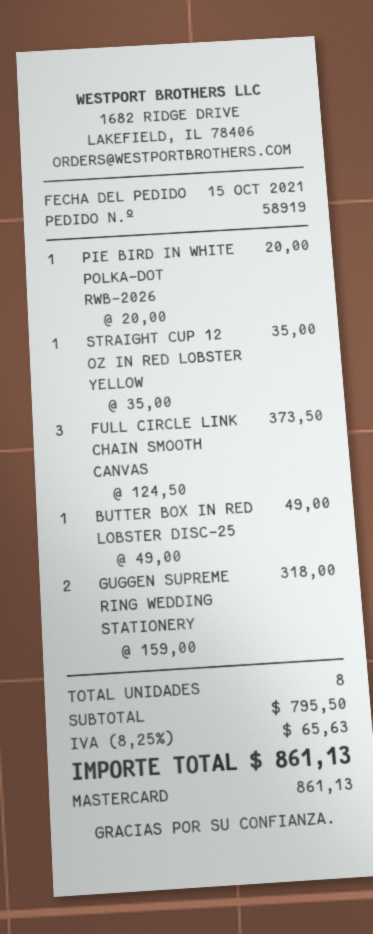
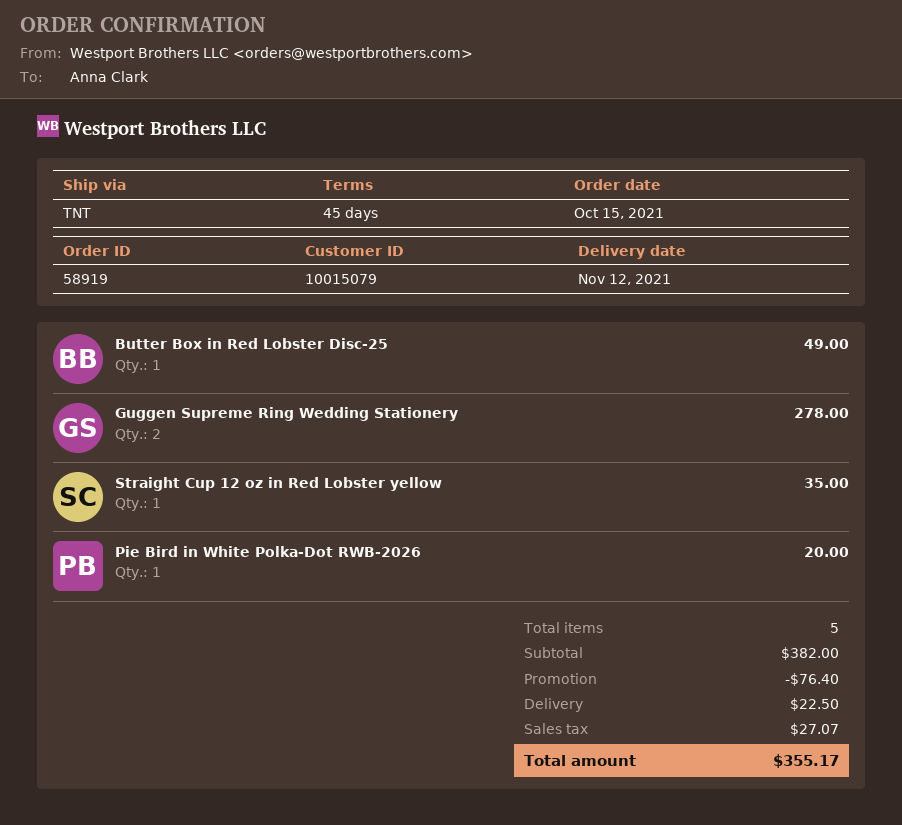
FULL CIRCLE LINK CHAIN SMOOTH CANVAS: 3 for 373.50 -> none
GUGGEN SUPREME RING WEDDING STATIONERY: 2 for 318.00 -> 2 for 278.00
total quantity: 8 -> 5
subtotal: 795.50 -> 382.00
discount: none -> 76.40
shipping: none -> 22.50
tax: 65.63 -> 27.07
total: 861.13 -> 355.17

